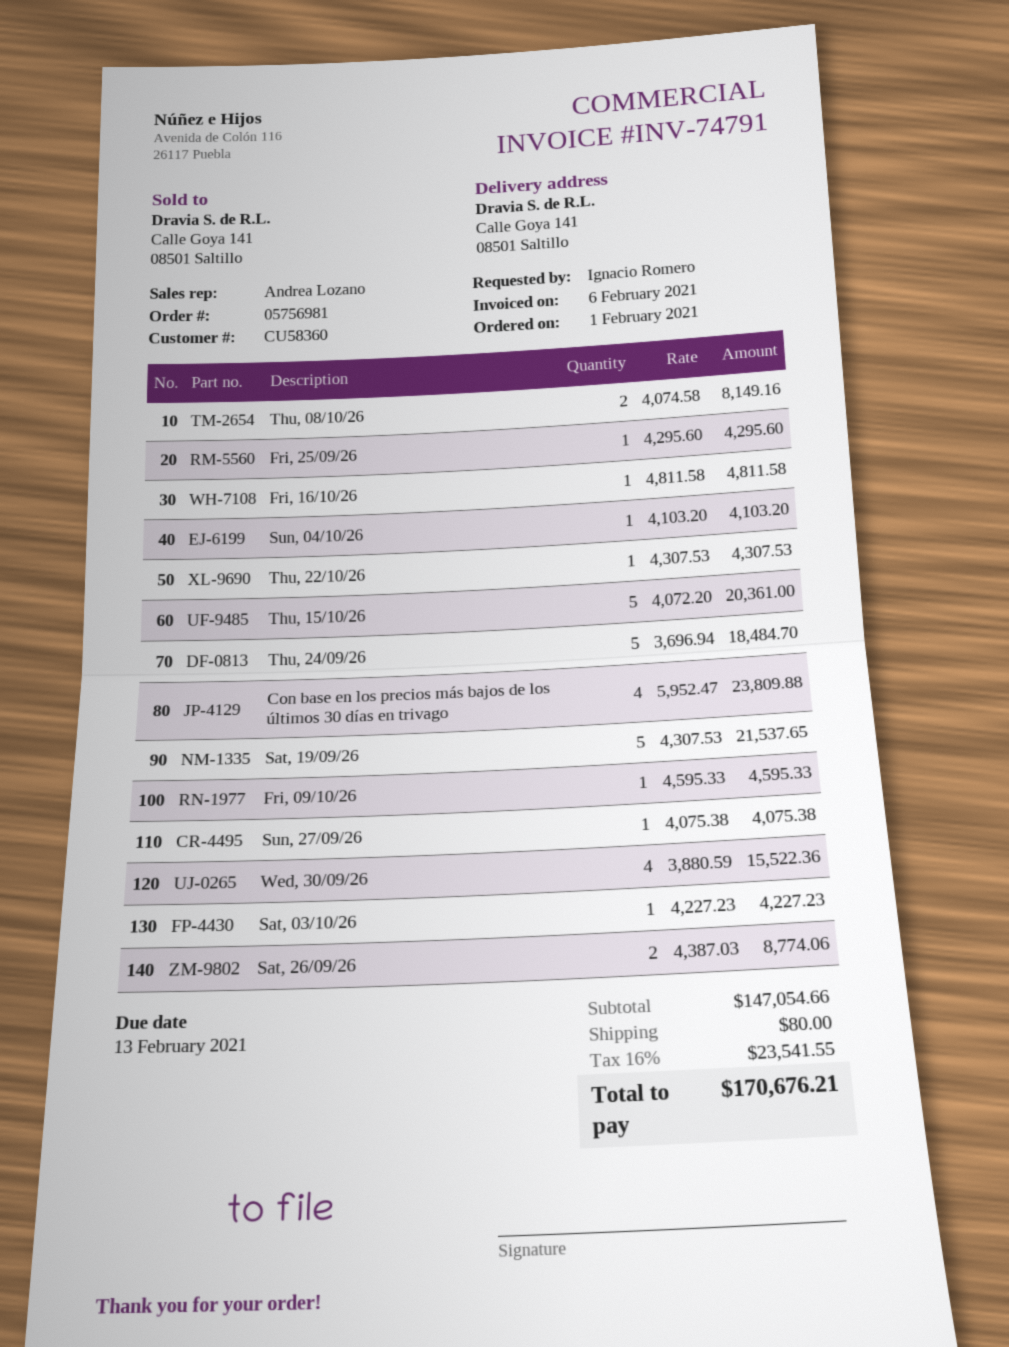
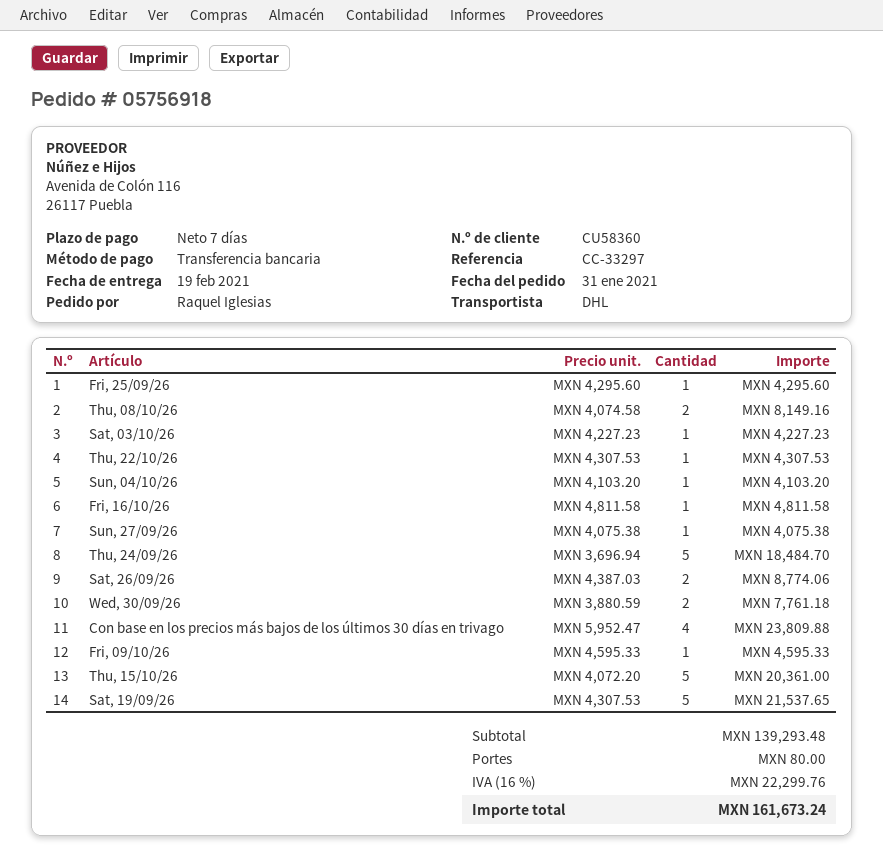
order number: 05756981 -> 05756918
order date: 2021-02-01 -> 2021-01-31
ordered by: Ignacio Romero -> Raquel Iglesias
Wed, 30/09/26: 4 x 3880.59 = 15522.36 -> 2 x 3880.59 = 7761.18
subtotal: 147054.66 -> 139293.48
tax: 16% = 23541.55 -> 16% = 22299.76
total: 170676.21 -> 161673.24

